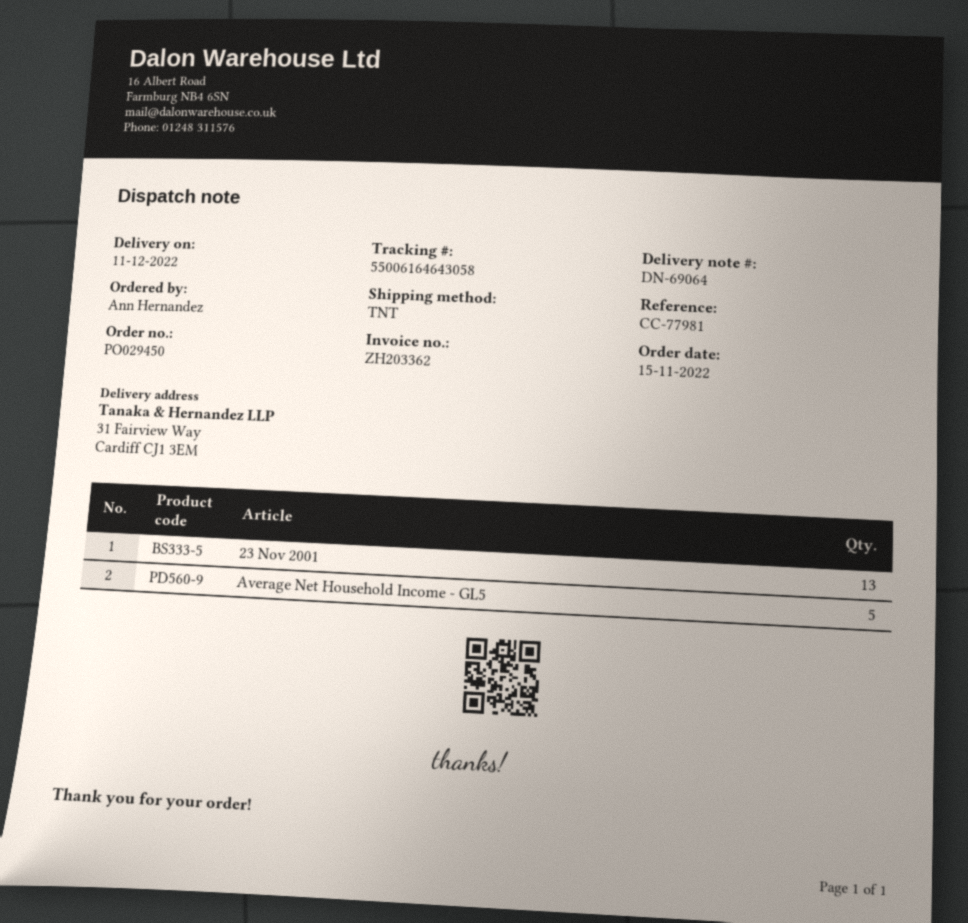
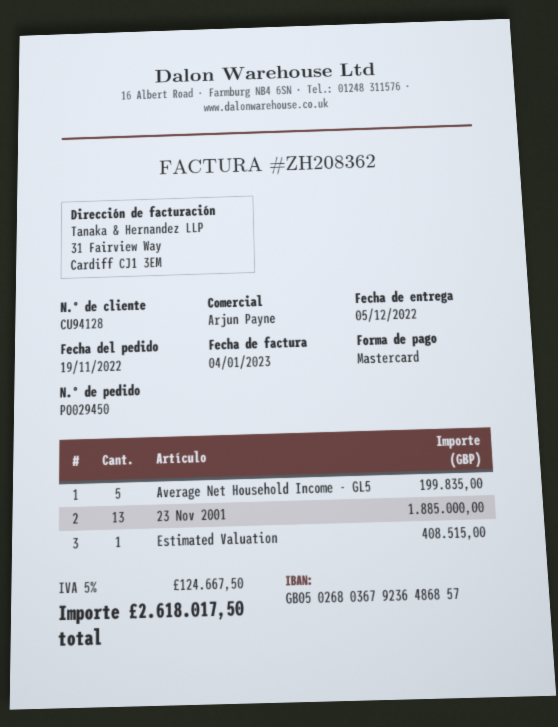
order date: 2022-11-15 -> 2022-11-19
delivery date: 2022-12-11 -> 2022-12-05
invoice number: ZH203362 -> ZH208362
Estimated Valuation: none -> 1

